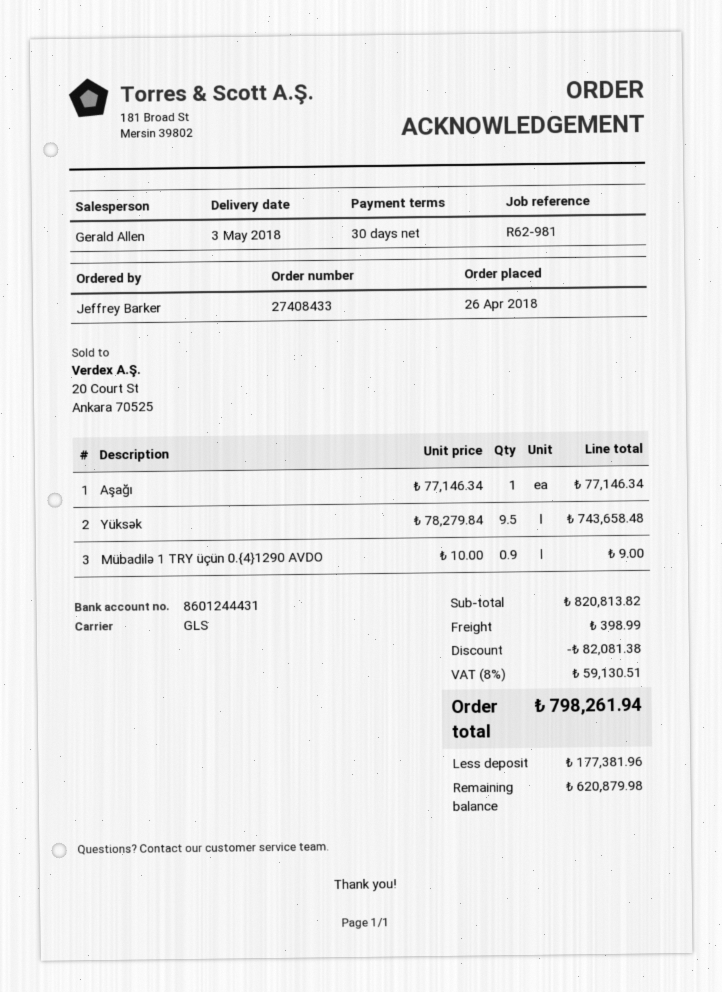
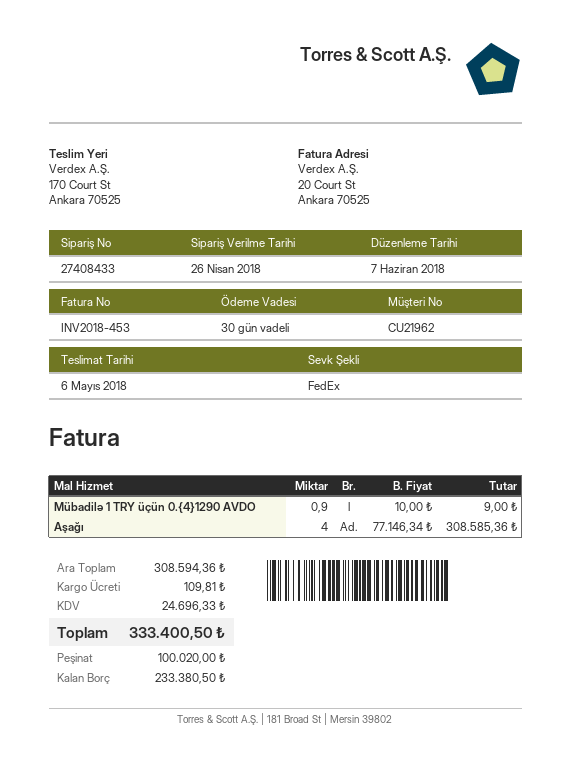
delivery date: 2018-05-03 -> 2018-05-06
shipping method: GLS -> FedEx
Aşağı: 1 x 77146.34 = 77146.34 -> 4 x 77146.34 = 308585.36
Yüksək: 9.5 x 78279.84 = 743658.48 -> none
subtotal: 820813.82 -> 308594.36
discount: 82081.38 -> none
shipping: 398.99 -> 109.81
tax: 59130.51 -> 24696.33
total: 798261.94 -> 333400.50
deposit: 177381.96 -> 100020.00
balance: 620879.98 -> 233380.50

